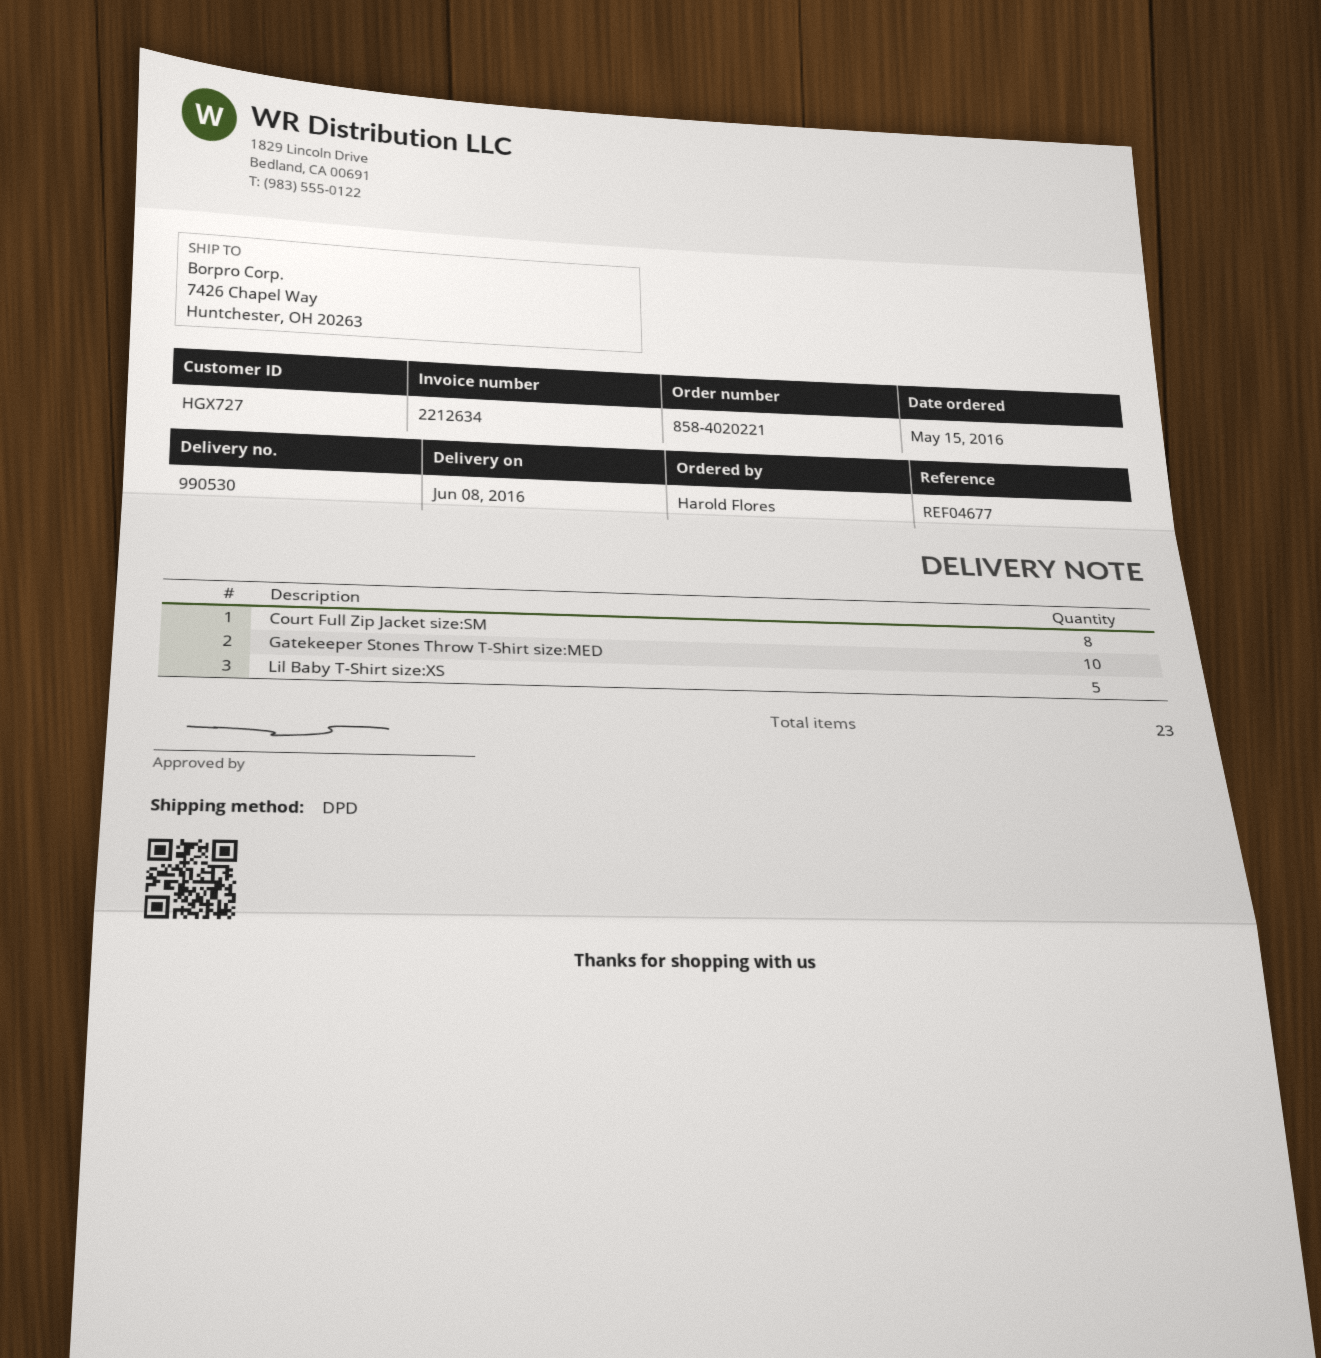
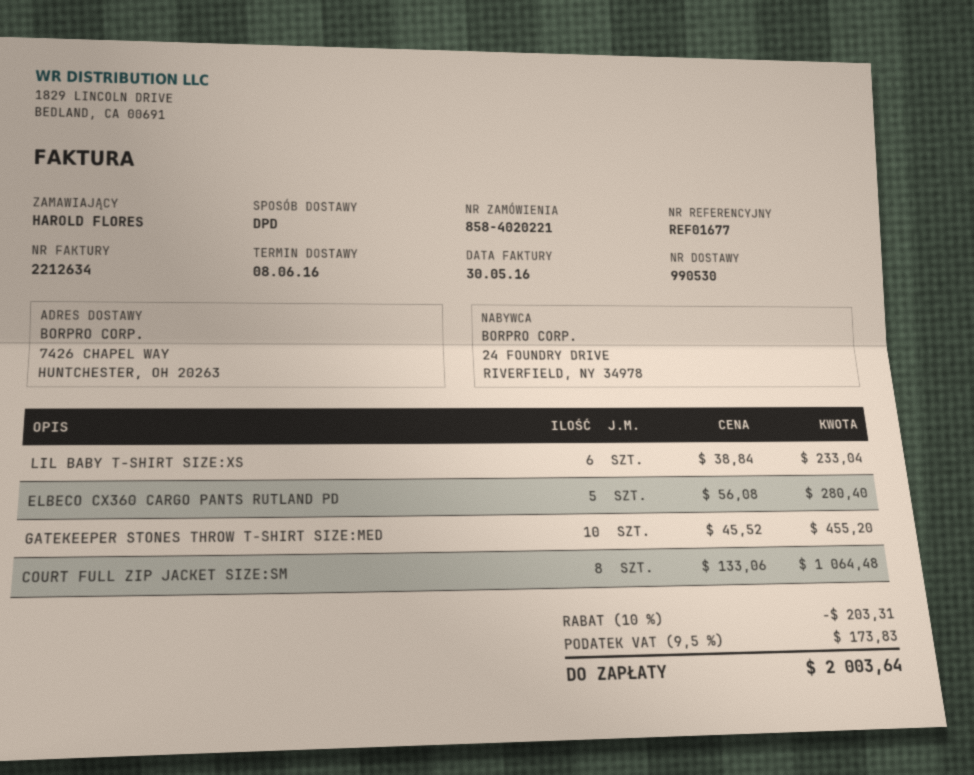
reference: REF04677 -> REF01677
Lil Baby T-Shirt size:XS: 5 -> 6
ELBECO CX360 CARGO PANTS RUTLAND PD: none -> 5

